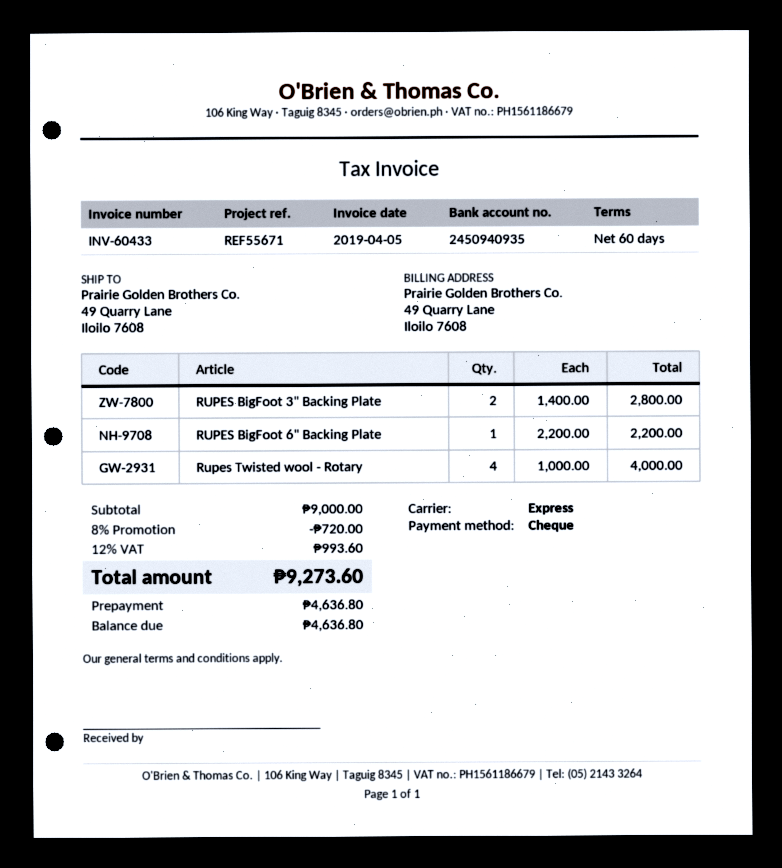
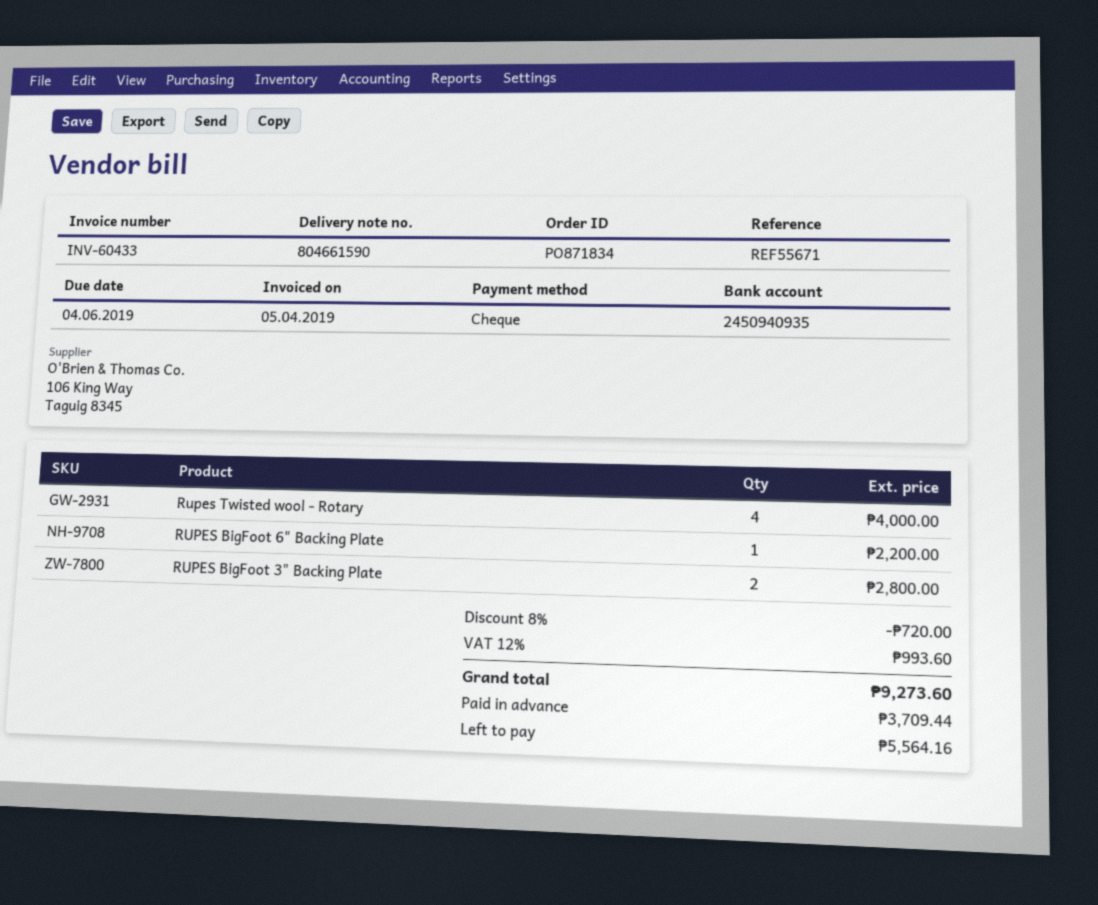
deposit: 4636.80 -> 3709.44
balance: 4636.80 -> 5564.16

